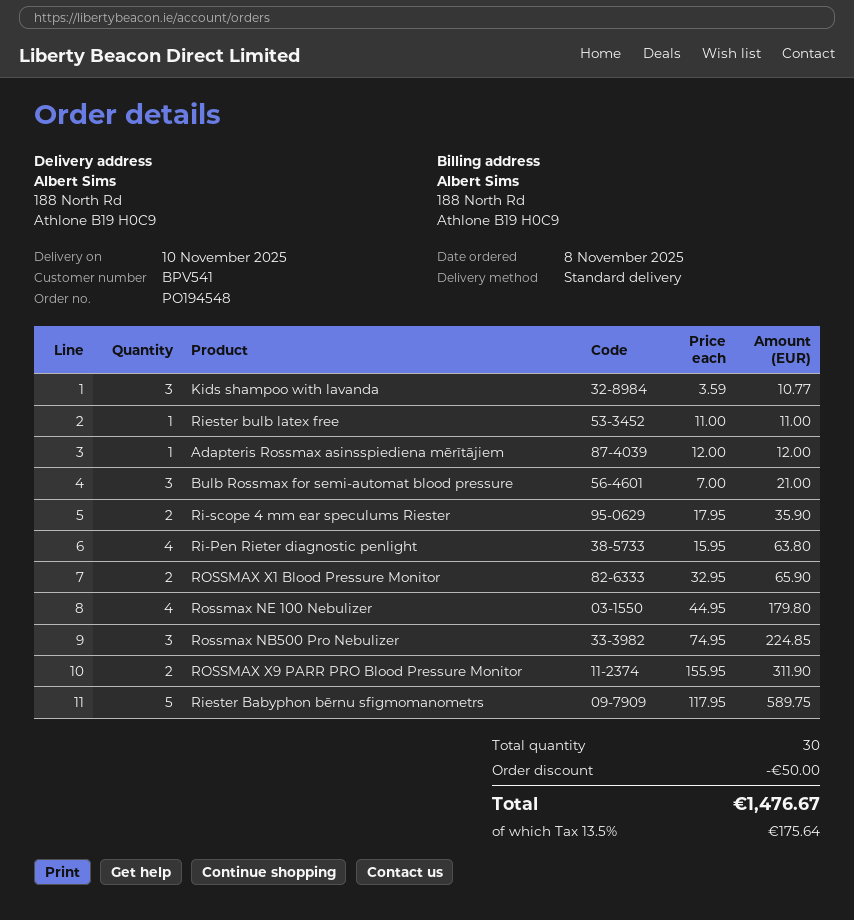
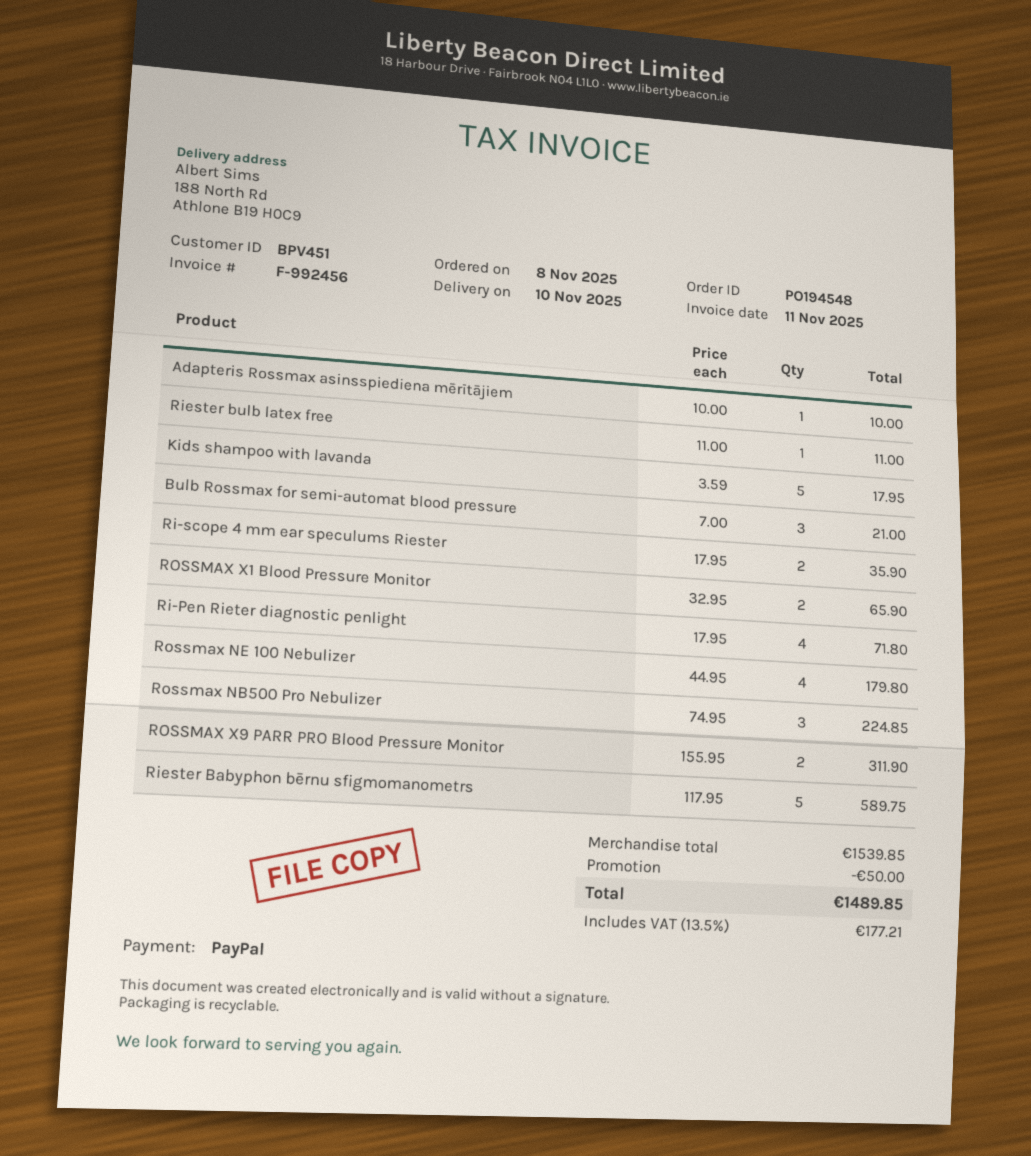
customer number: BPV541 -> BPV451
Kids shampoo with lavanda: 3 x 3.59 = 10.77 -> 5 x 3.59 = 17.95
Adapteris Rossmax asinsspiediena mērītājiem: 1 x 12.00 = 12.00 -> 1 x 10.00 = 10.00
Ri-Pen Rieter diagnostic penlight: 4 x 15.95 = 63.80 -> 4 x 17.95 = 71.80
tax: 13.5% = 175.64 -> 13.5% = 177.21
total: 1476.67 -> 1489.85

